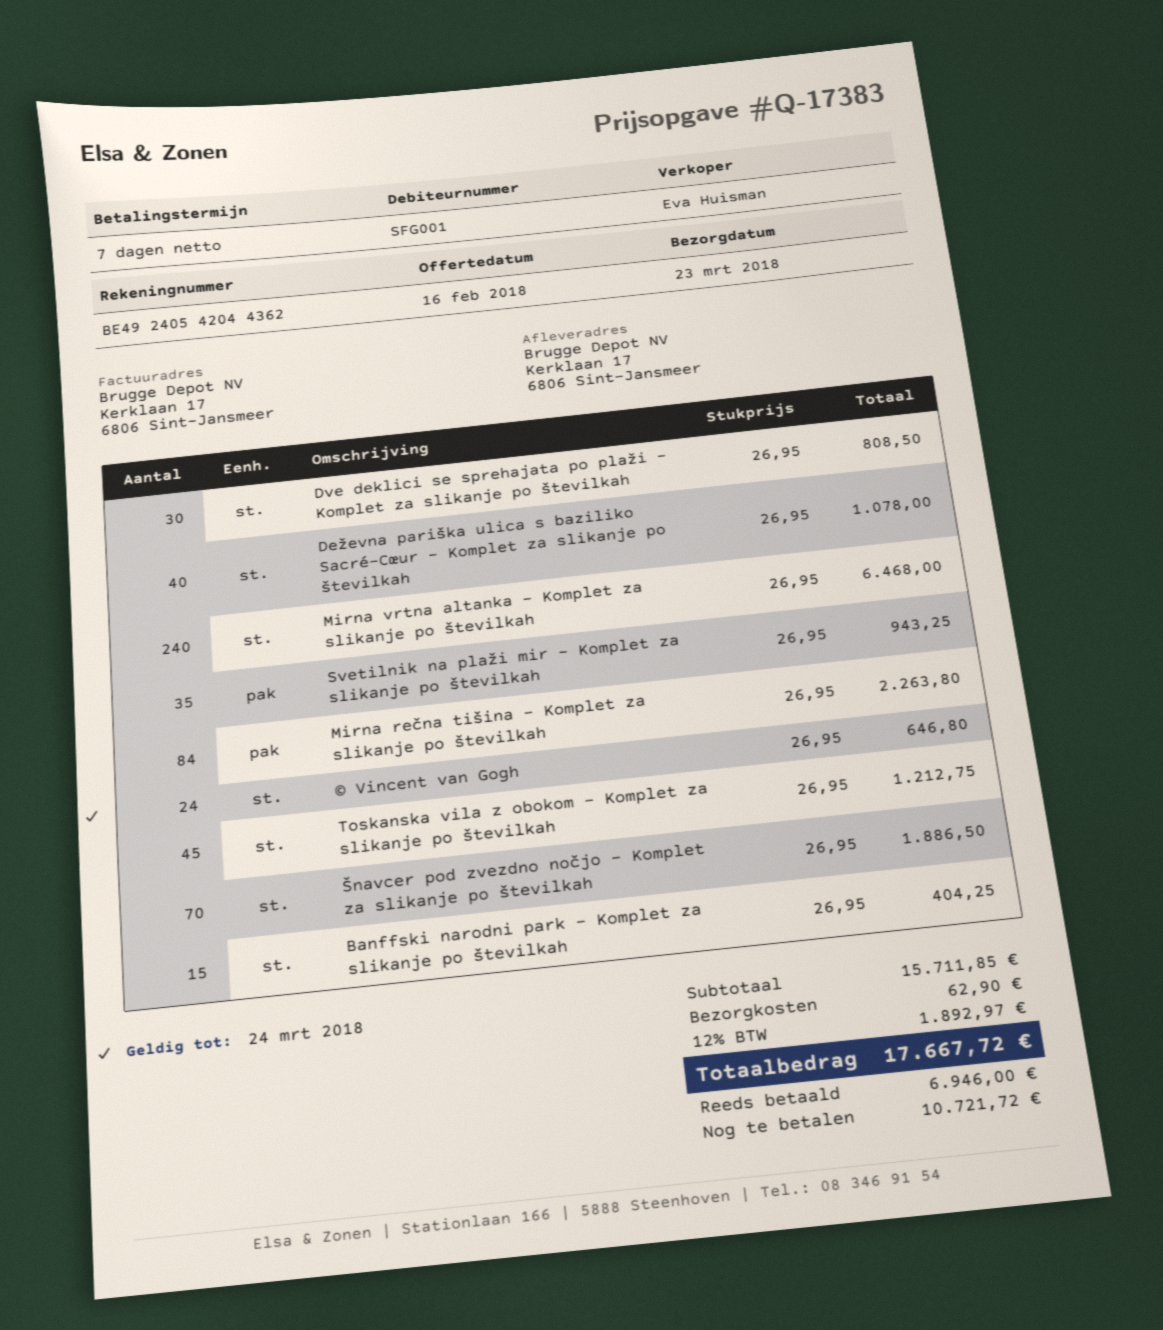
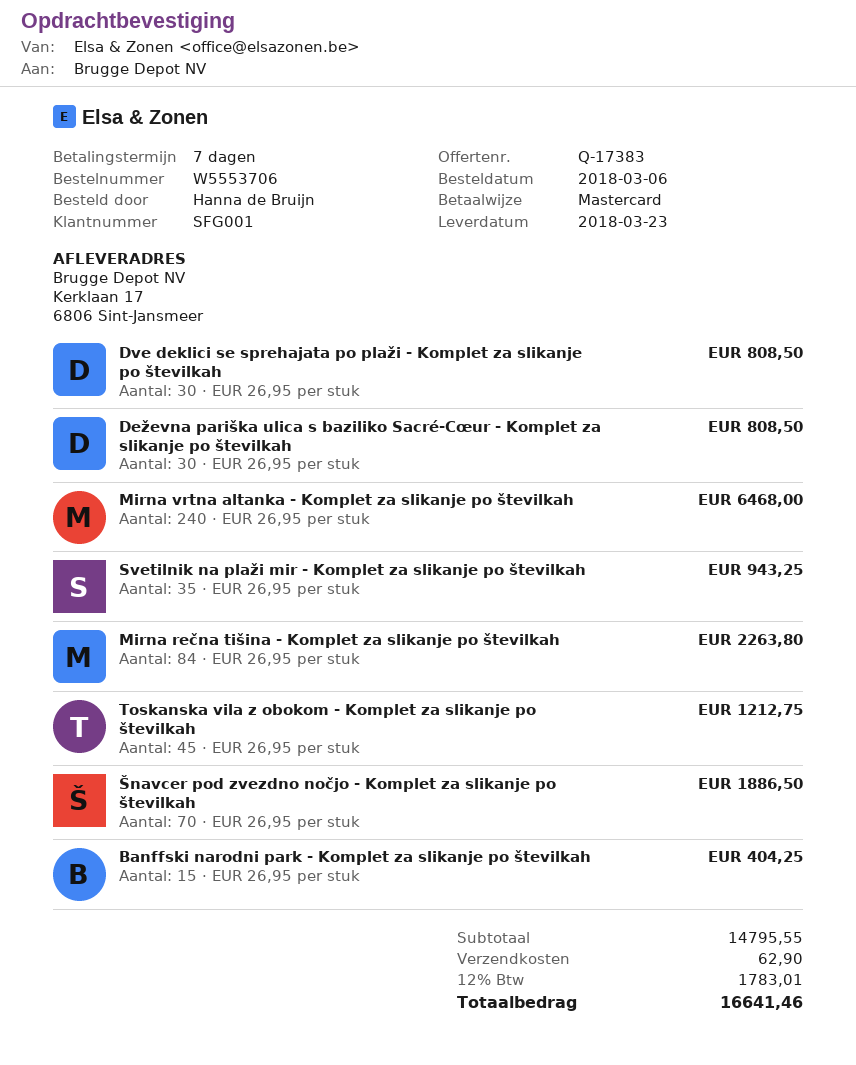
Deževna pariška ulica s baziliko Sacré-Cœur - Komplet za slikanje po številkah: 40 x 26.95 = 1078.00 -> 30 x 26.95 = 808.50
© Vincent van Gogh: 24 x 26.95 = 646.80 -> none
subtotal: 15711.85 -> 14795.55
tax: 12% = 1892.97 -> 12% = 1783.01
total: 17667.72 -> 16641.46

